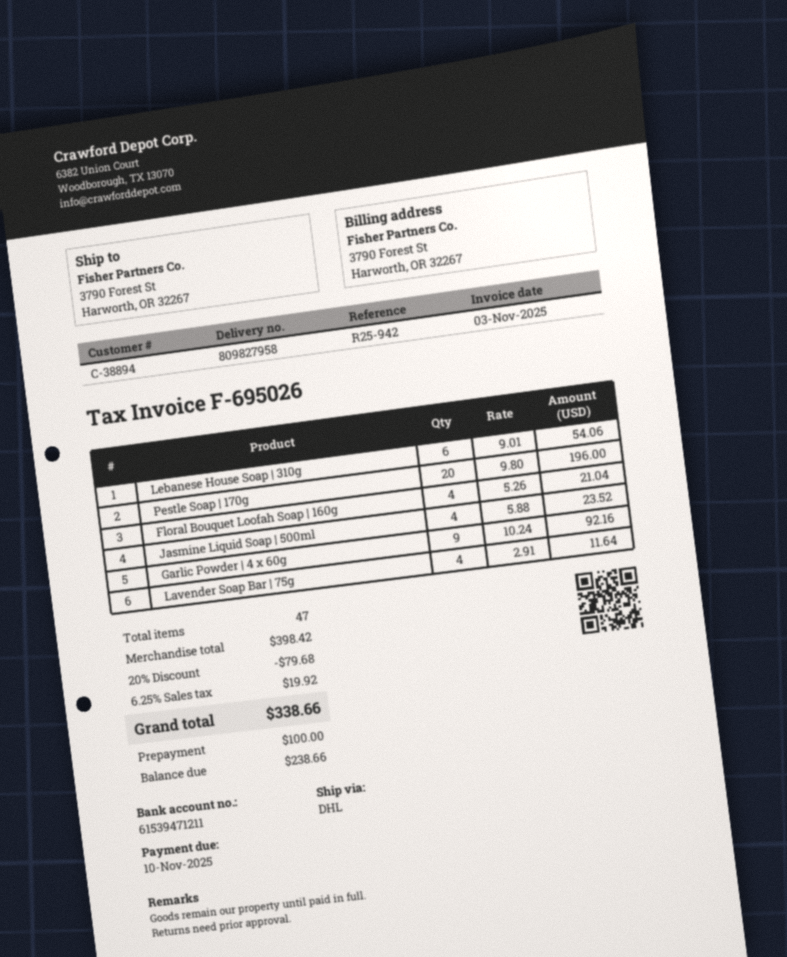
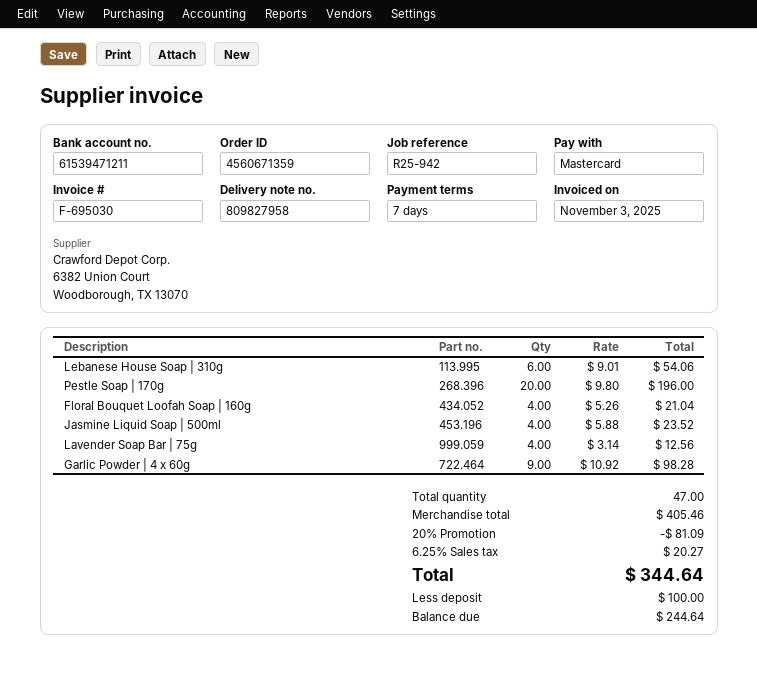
invoice number: F-695026 -> F-695030
Garlic Powder | 4 x 60g: 9 x 10.24 = 92.16 -> 9 x 10.92 = 98.28
Lavender Soap Bar | 75g: 4 x 2.91 = 11.64 -> 4 x 3.14 = 12.56
subtotal: 398.42 -> 405.46
discount: 20% = 79.68 -> 20% = 81.09
tax: 6.25% = 19.92 -> 6.25% = 20.27
total: 338.66 -> 344.64
balance: 238.66 -> 244.64

